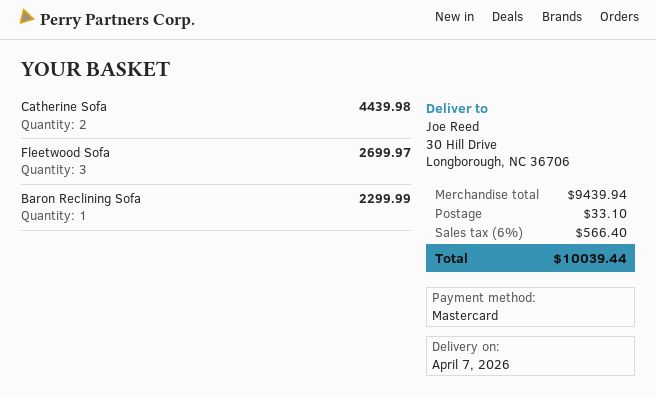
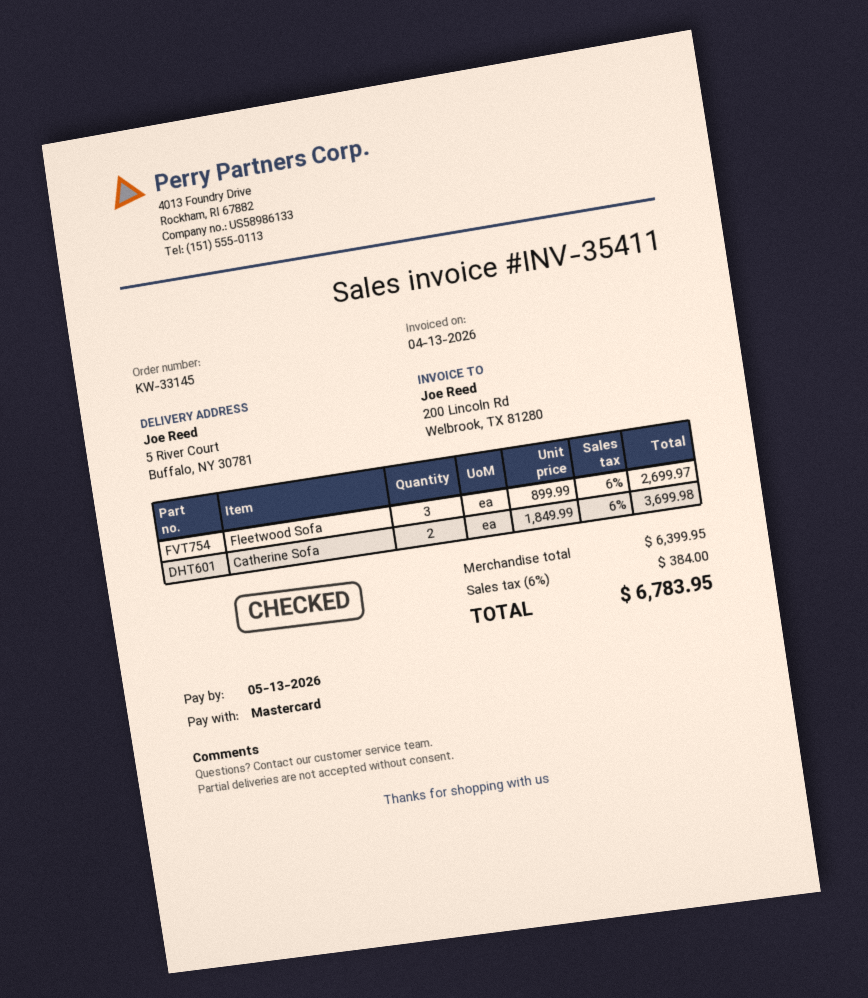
ship to: 30 Hill Drive, Longborough, NC 36706 -> 5 River Court, Buffalo, NY 30781
Catherine Sofa: 2 for 4439.98 -> 2 for 3699.98
Baron Reclining Sofa: 1 for 2299.99 -> none
subtotal: 9439.94 -> 6399.95
shipping: 33.10 -> none
tax: 6% = 566.40 -> 6% = 384.00
total: 10039.44 -> 6783.95

